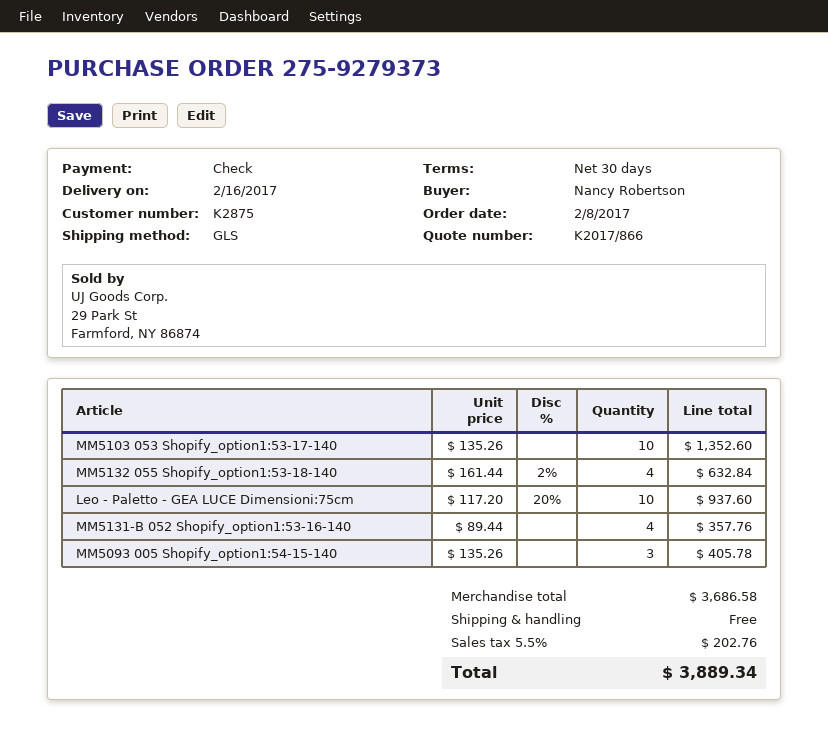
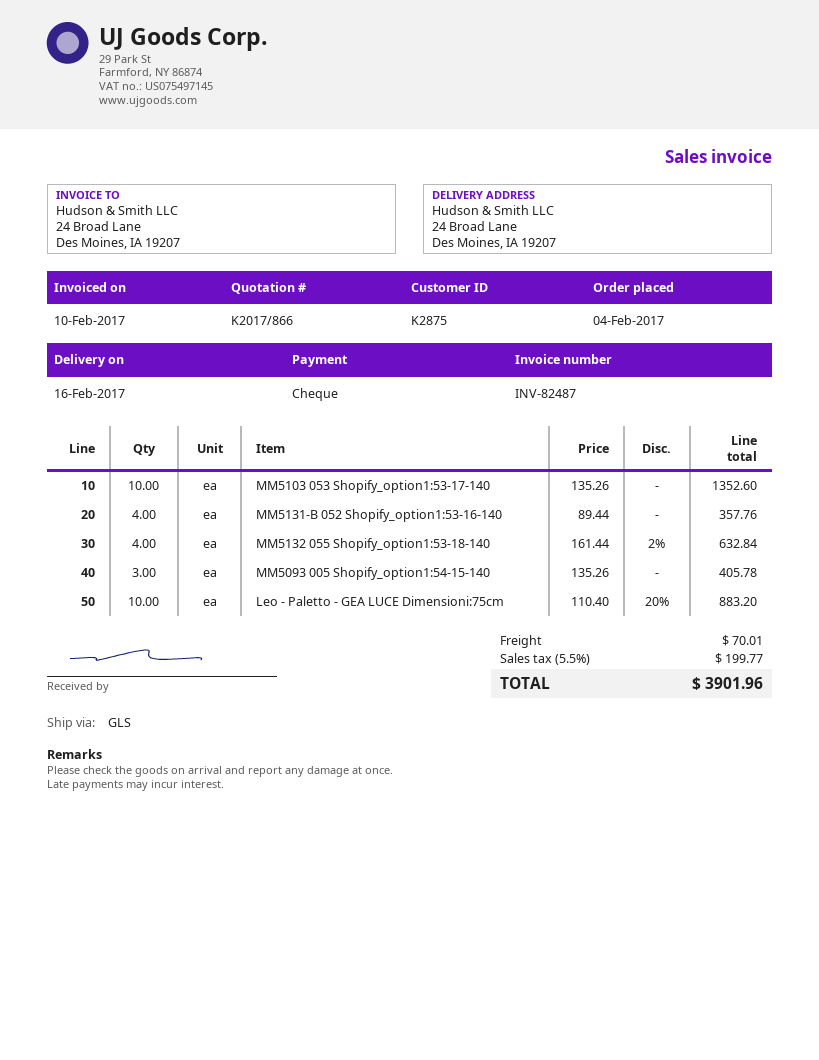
order date: 2017-02-08 -> 2017-02-04
Leo - Paletto - GEA LUCE Dimensioni:75cm: 10 x 117.20 - 20% = 937.60 -> 10 x 110.40 - 20% = 883.20
shipping: 0.00 -> 70.01
tax: 5.5% = 202.76 -> 5.5% = 199.77
total: 3889.34 -> 3901.96

